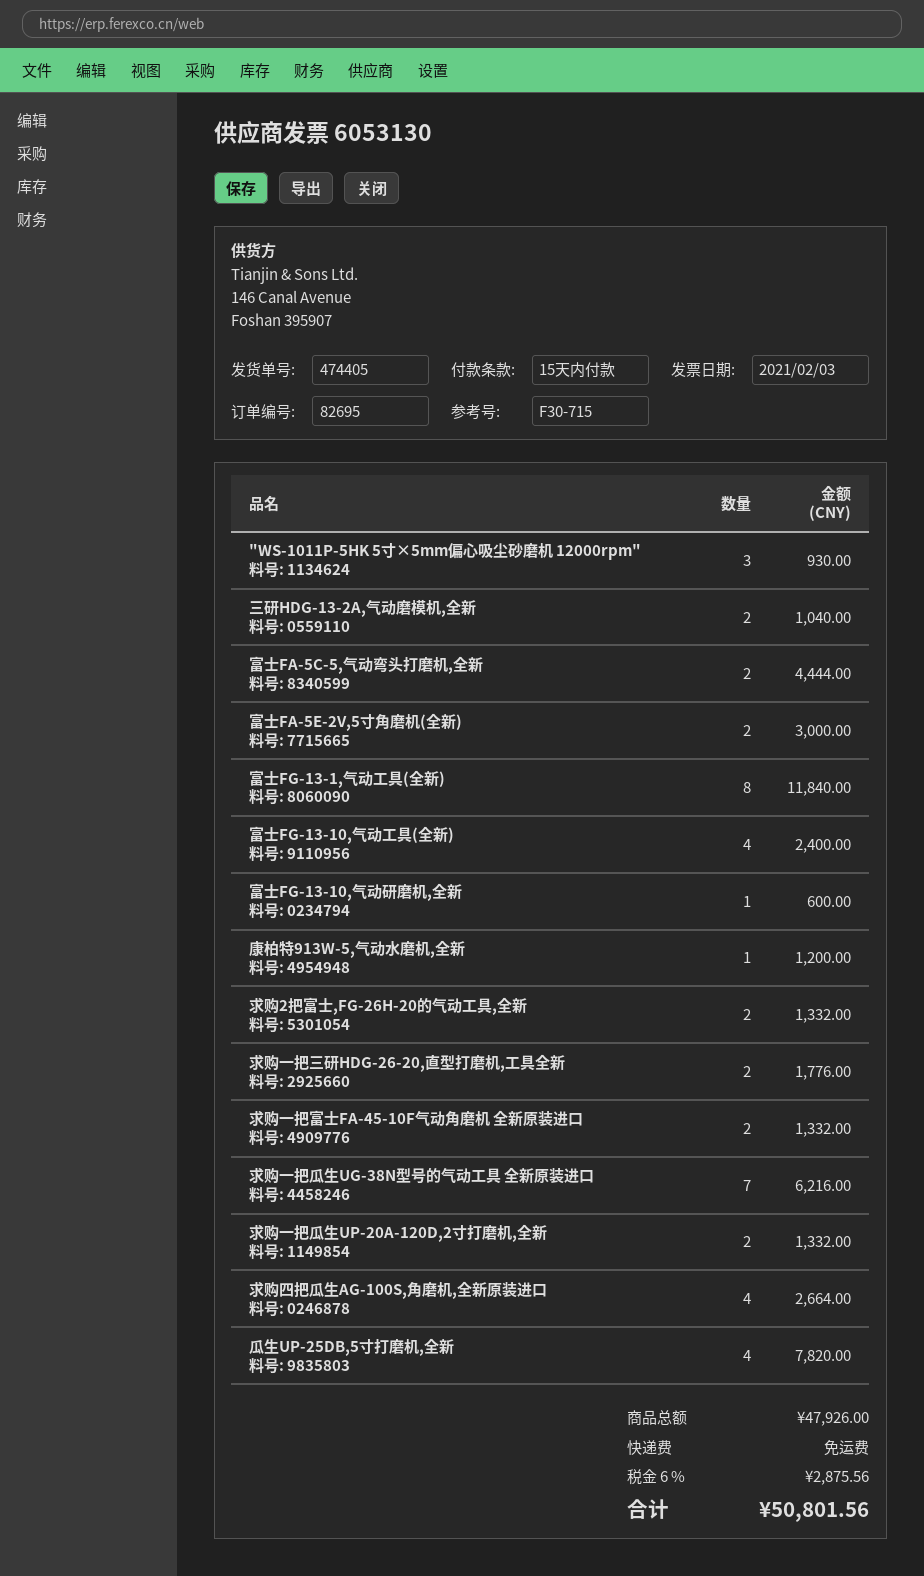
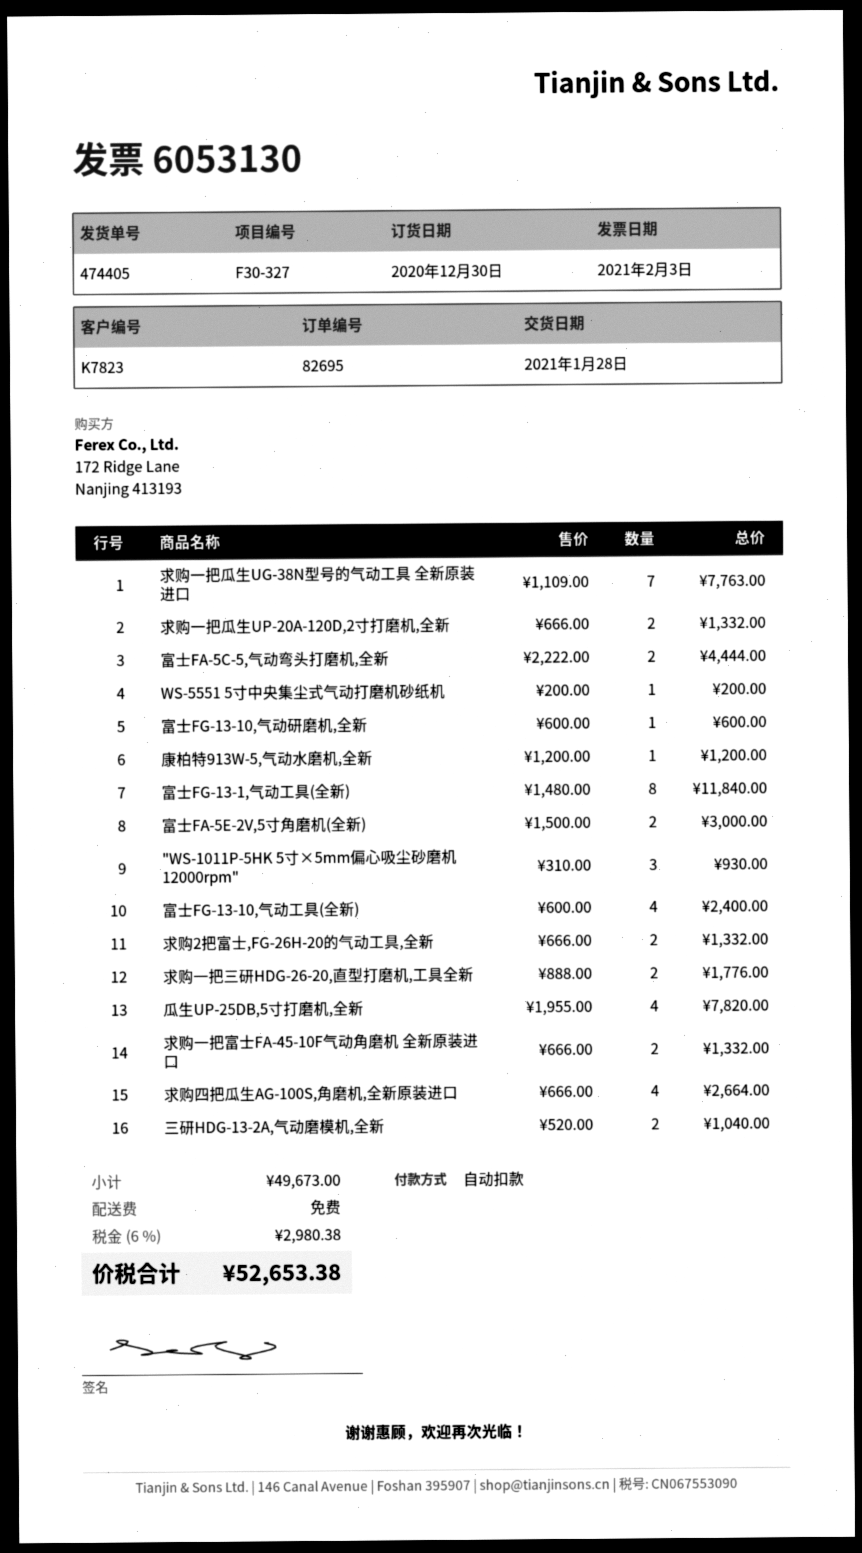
reference: F30-715 -> F30-327
求购一把瓜生UG-38N型号的气动工具 全新原装进口: 7 for 6216.00 -> 7 for 7763.00
WS-5551 5寸中央集尘式气动打磨机砂纸机: none -> 1 for 200.00
subtotal: 47926.00 -> 49673.00
tax: 6% = 2875.56 -> 6% = 2980.38
total: 50801.56 -> 52653.38

